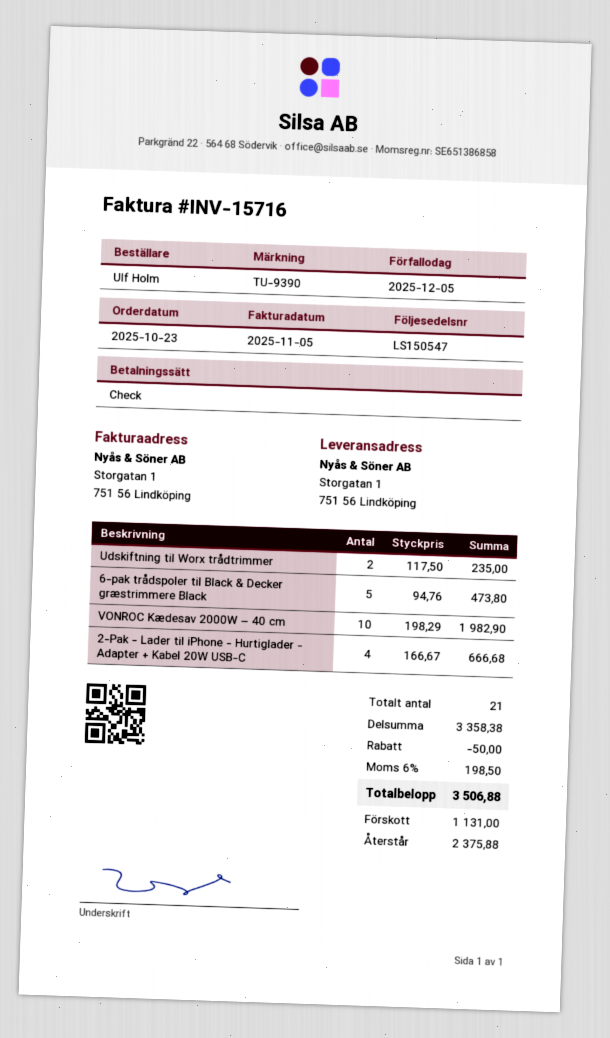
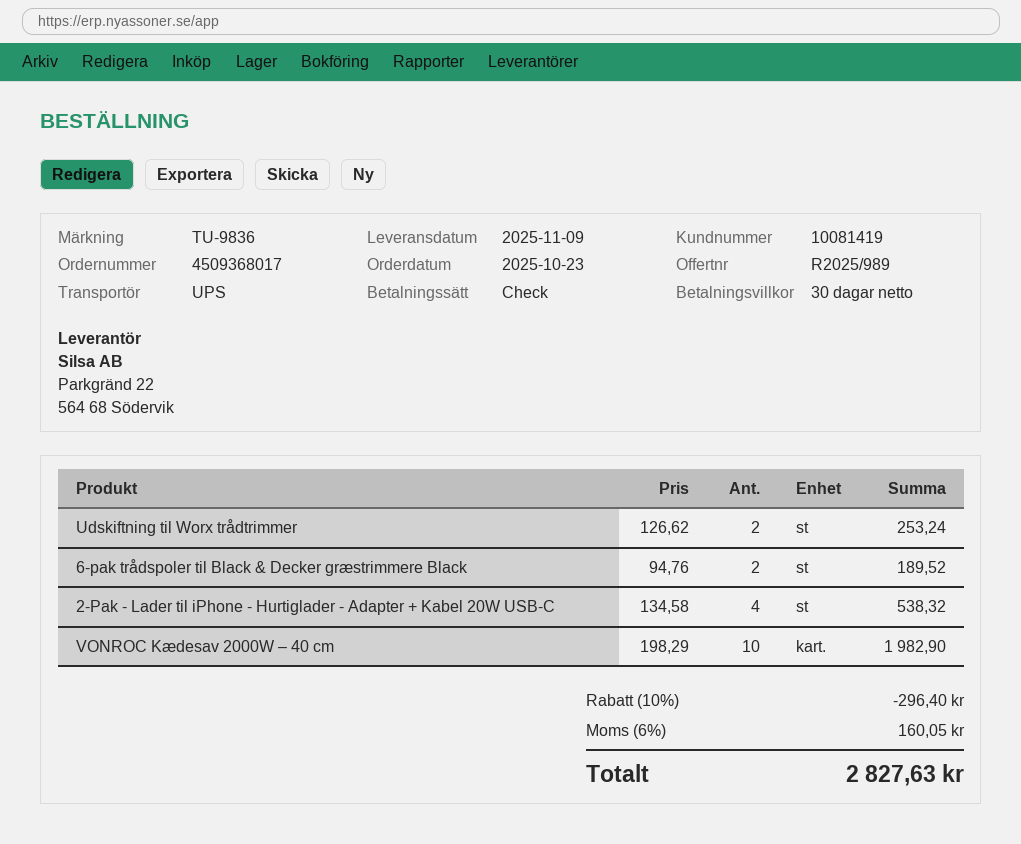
reference: TU-9390 -> TU-9836
Udskiftning til Worx trådtrimmer: 2 x 117.50 = 235.00 -> 2 x 126.62 = 253.24
6-pak trådspoler til Black & Decker græstrimmere Black: 5 x 94.76 = 473.80 -> 2 x 94.76 = 189.52
2-Pak - Lader til iPhone - Hurtiglader - Adapter + Kabel 20W USB-C: 4 x 166.67 = 666.68 -> 4 x 134.58 = 538.32
discount: 50.00 -> 296.40
tax: 6% = 198.50 -> 6% = 160.05
total: 3506.88 -> 2827.63

